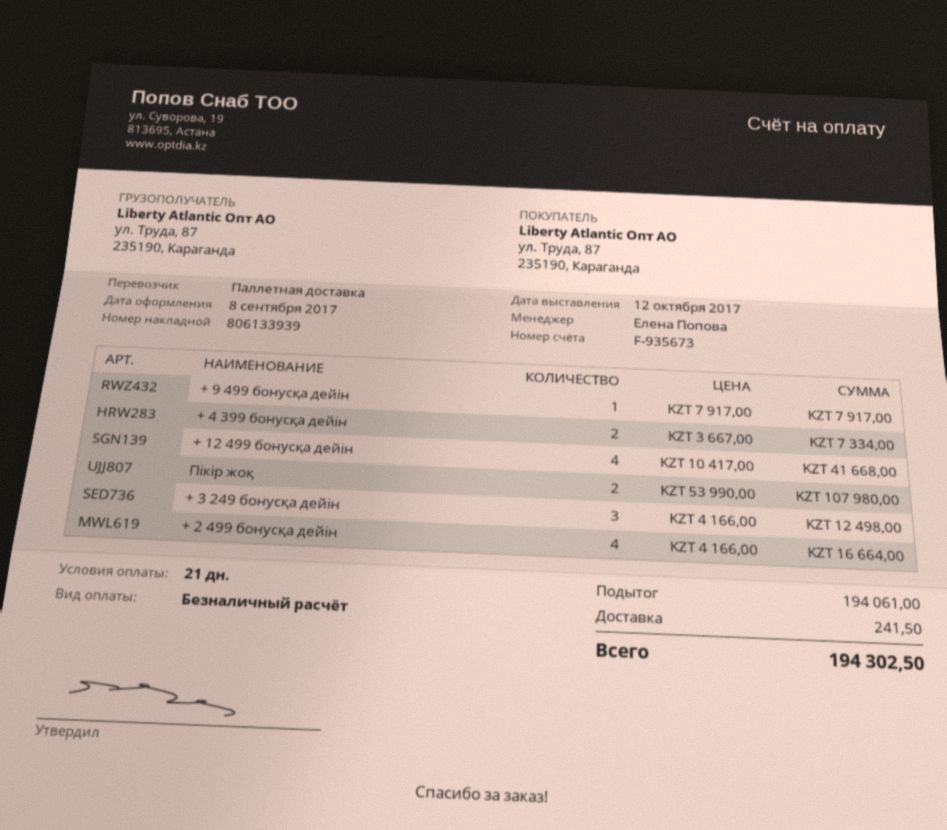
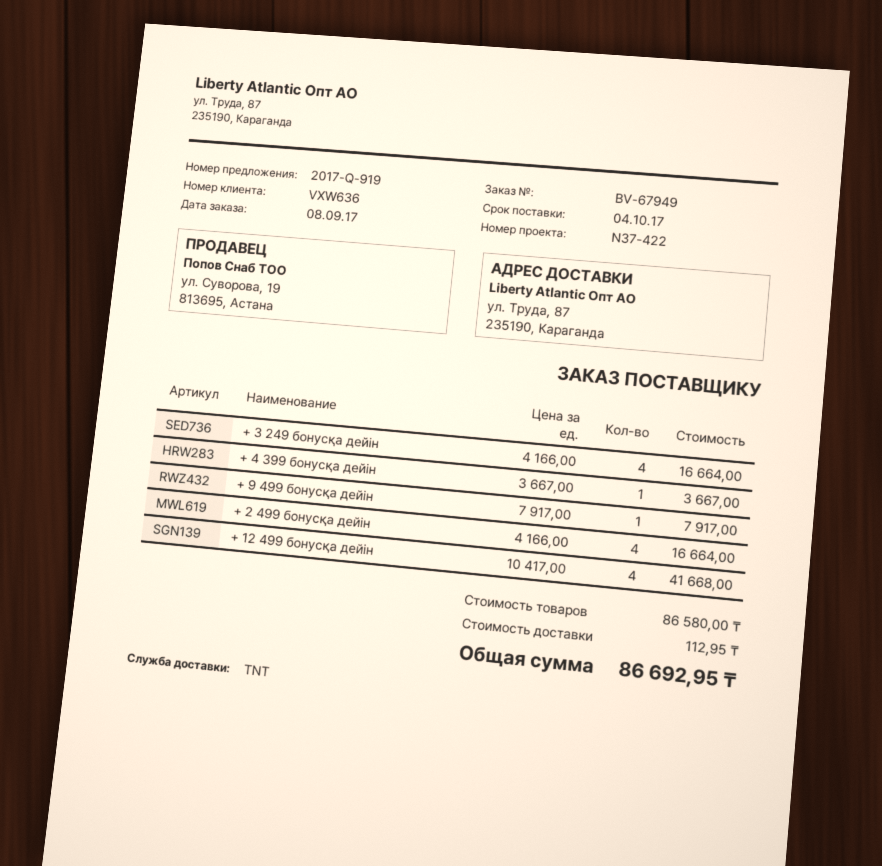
shipping method: pallet freight -> TNT
+ 4 399 бонусқа дейін: 2 x 3667.00 = 7334.00 -> 1 x 3667.00 = 3667.00
Пікір жоқ: 2 x 53990.00 = 107980.00 -> none
+ 3 249 бонусқа дейін: 3 x 4166.00 = 12498.00 -> 4 x 4166.00 = 16664.00
subtotal: 194061.00 -> 86580.00
shipping: 241.50 -> 112.95
total: 194302.50 -> 86692.95

